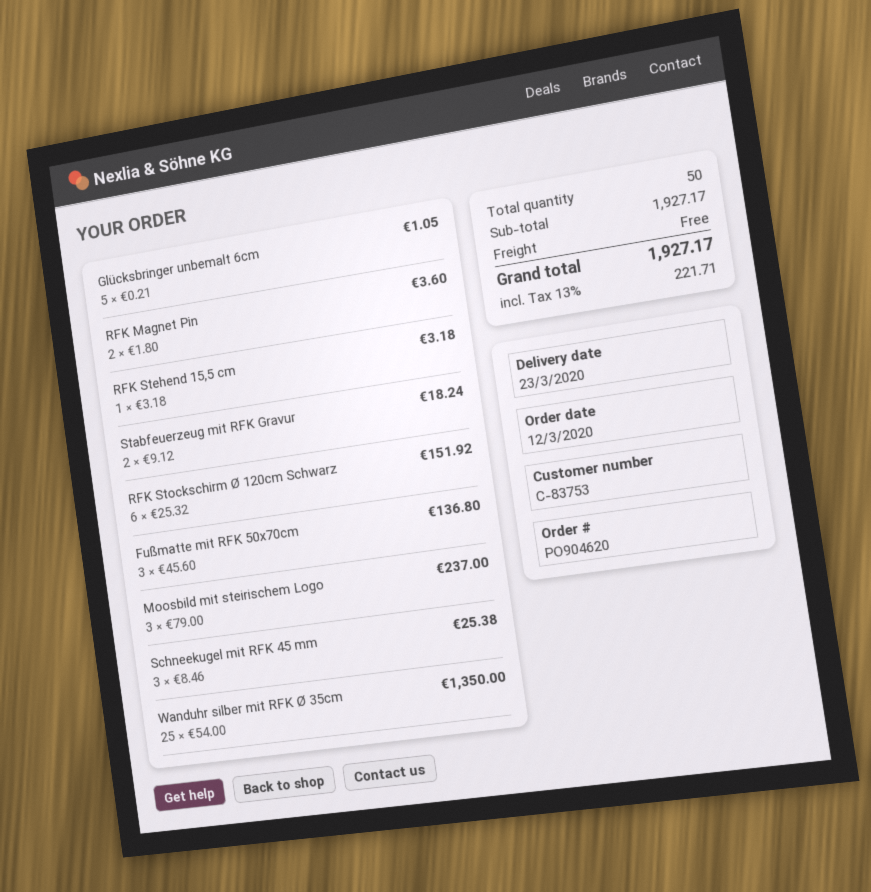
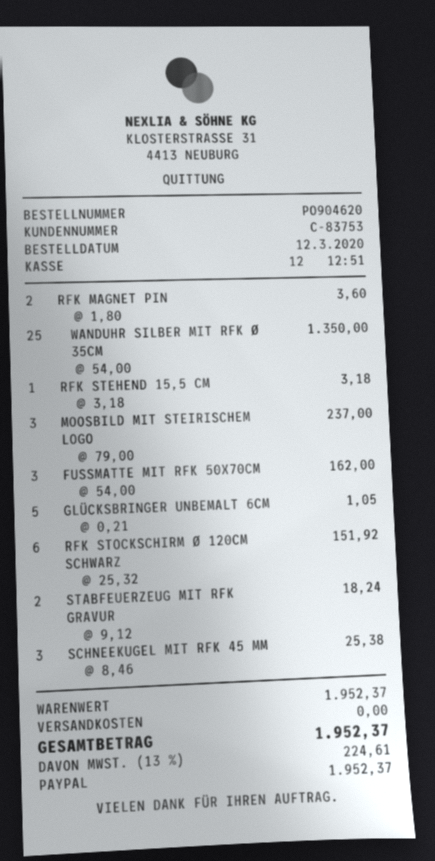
Fußmatte mit RFK 50x70cm: 3 x 45.60 = 136.80 -> 3 x 54.00 = 162.00
subtotal: 1927.17 -> 1952.37
tax: 13% = 221.71 -> 13% = 224.61
total: 1927.17 -> 1952.37

